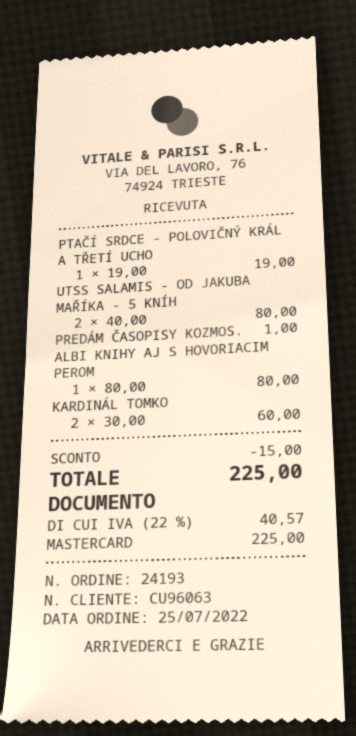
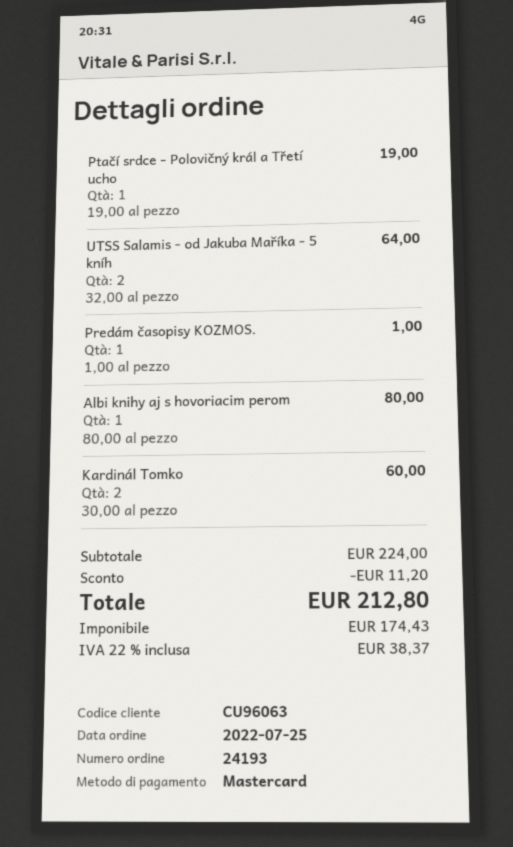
UTSS SALAMIS - OD JAKUBA MAŘÍKA - 5 KNÍH: 2 x 40.00 = 80.00 -> 2 x 32.00 = 64.00
discount: 15.00 -> 11.20
tax: 22% = 40.57 -> 22% = 38.37
total: 225.00 -> 212.80

